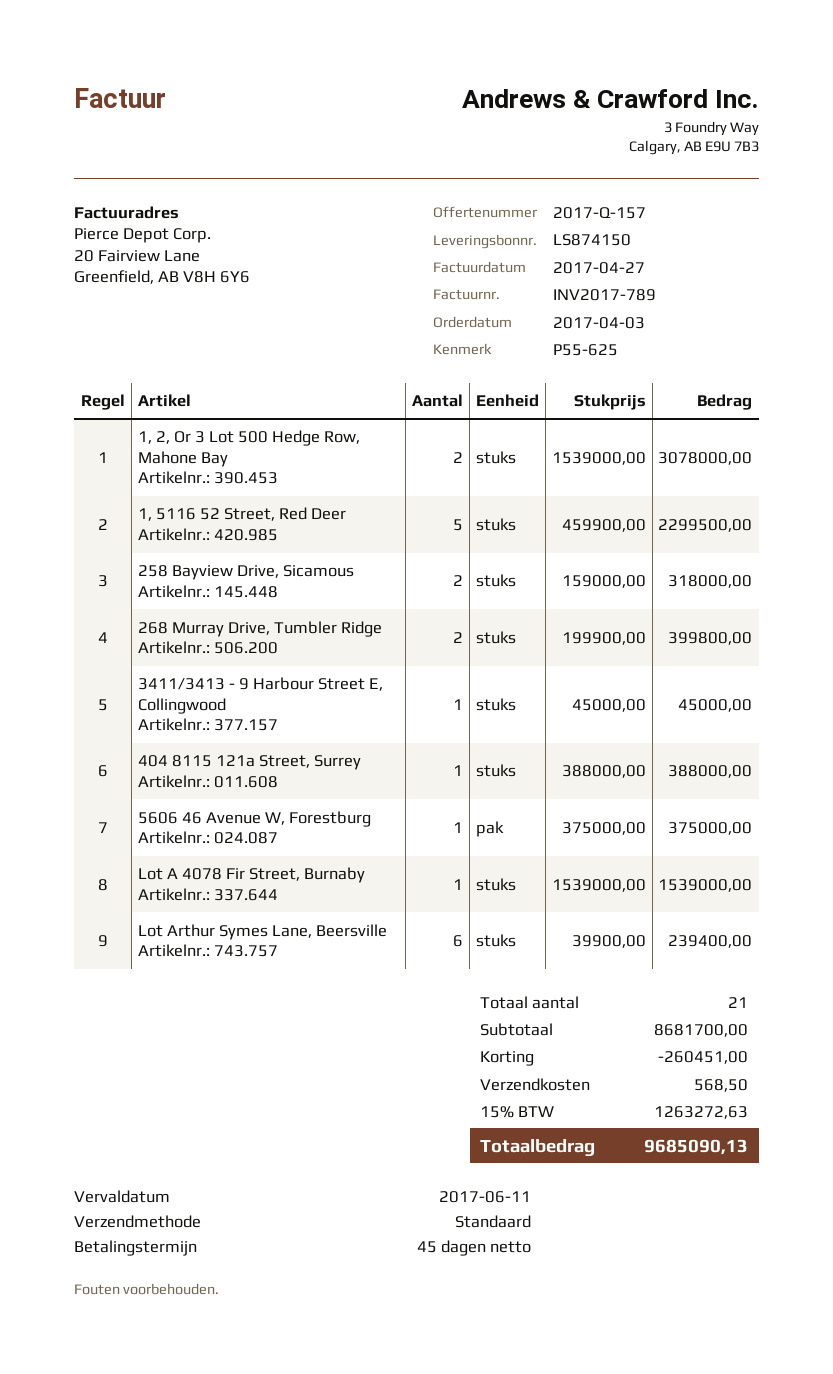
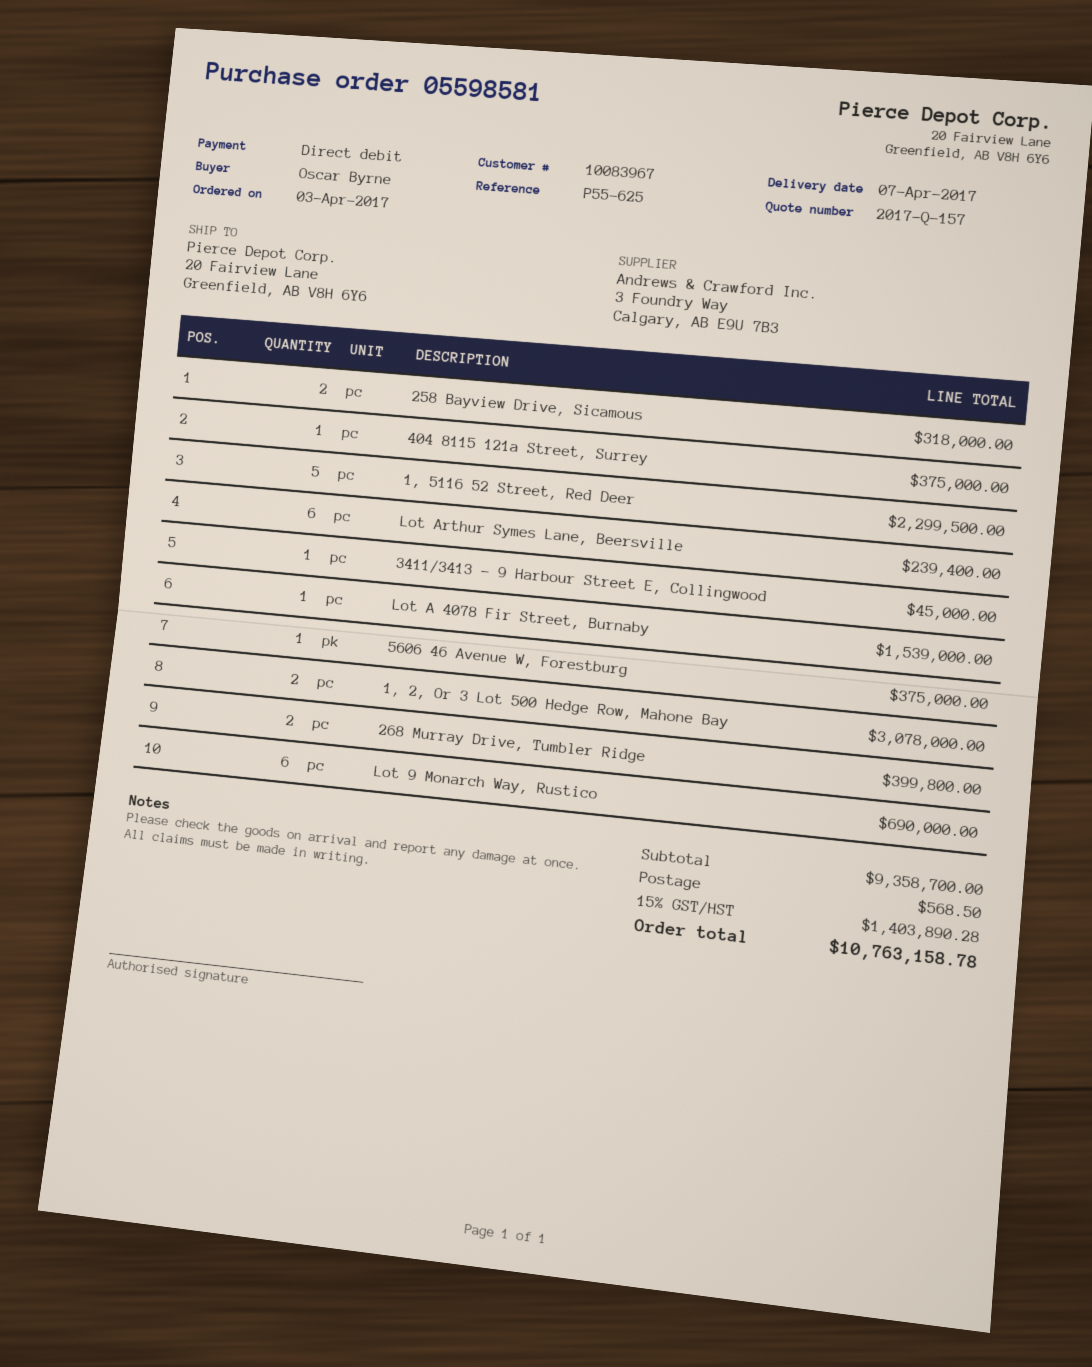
404 8115 121a Street, Surrey: 1 for 388000.00 -> 1 for 375000.00
Lot 9 Monarch Way, Rustico: none -> 6 for 690000.00
subtotal: 8681700.00 -> 9358700.00
discount: 260451.00 -> none
tax: 15% = 1263272.63 -> 15% = 1403890.28
total: 9685090.13 -> 10763158.78

